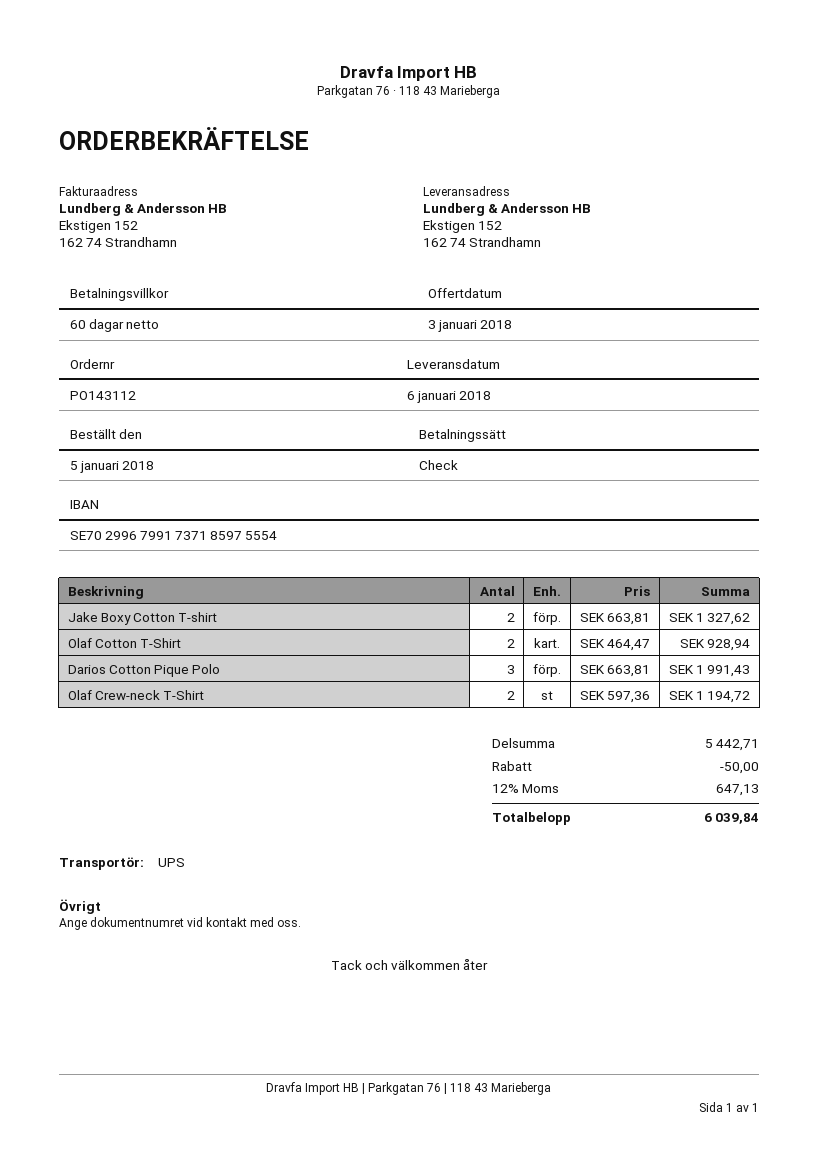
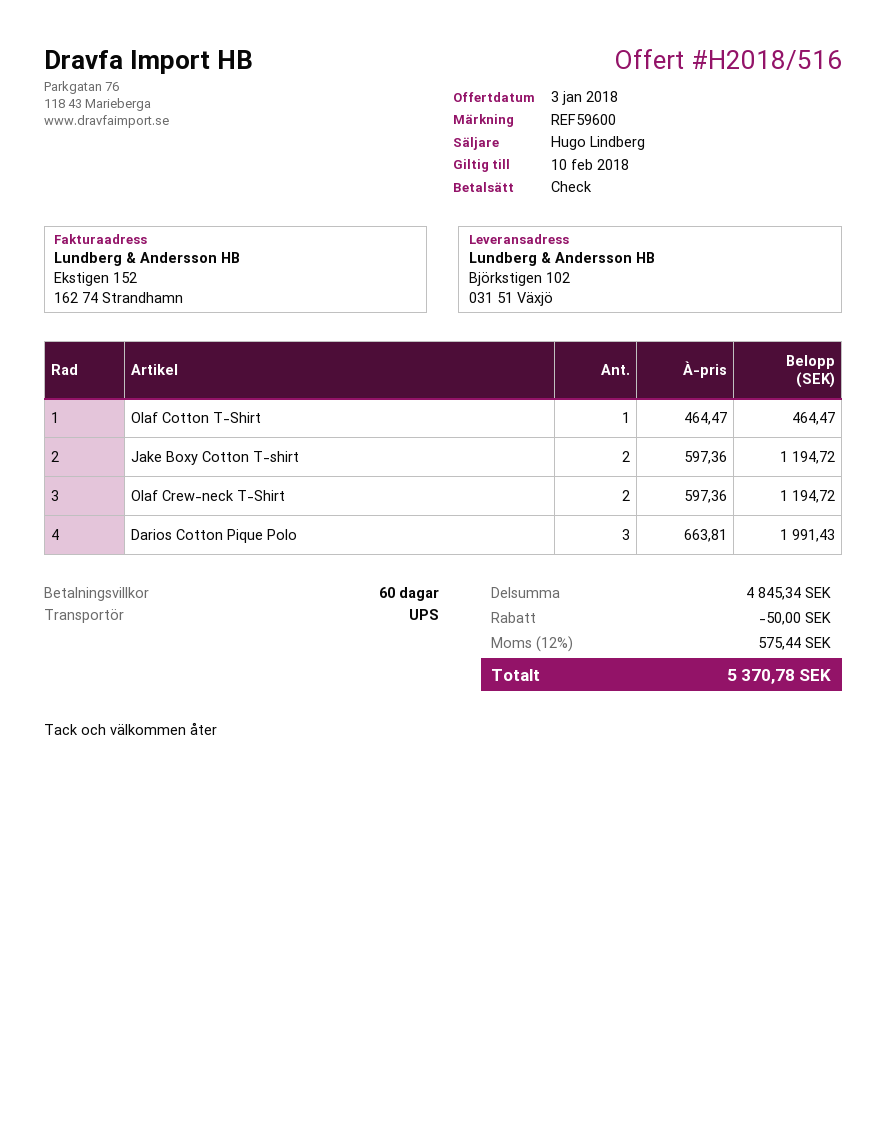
ship to: Ekstigen 152, 162 74 Strandhamn -> Björkstigen 102, 031 51 Växjö
Jake Boxy Cotton T-shirt: 2 x 663.81 = 1327.62 -> 2 x 597.36 = 1194.72
Olaf Cotton T-Shirt: 2 x 464.47 = 928.94 -> 1 x 464.47 = 464.47
subtotal: 5442.71 -> 4845.34
tax: 12% = 647.13 -> 12% = 575.44
total: 6039.84 -> 5370.78

